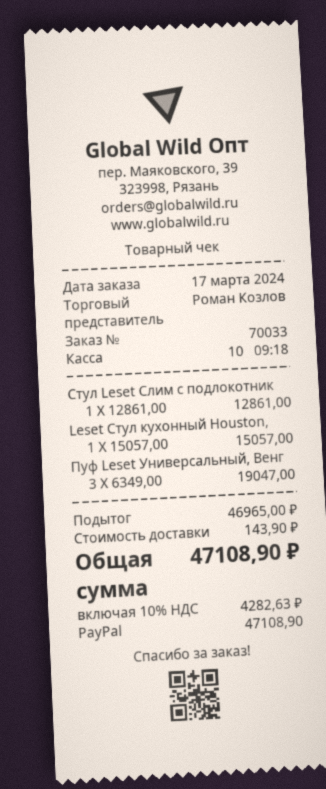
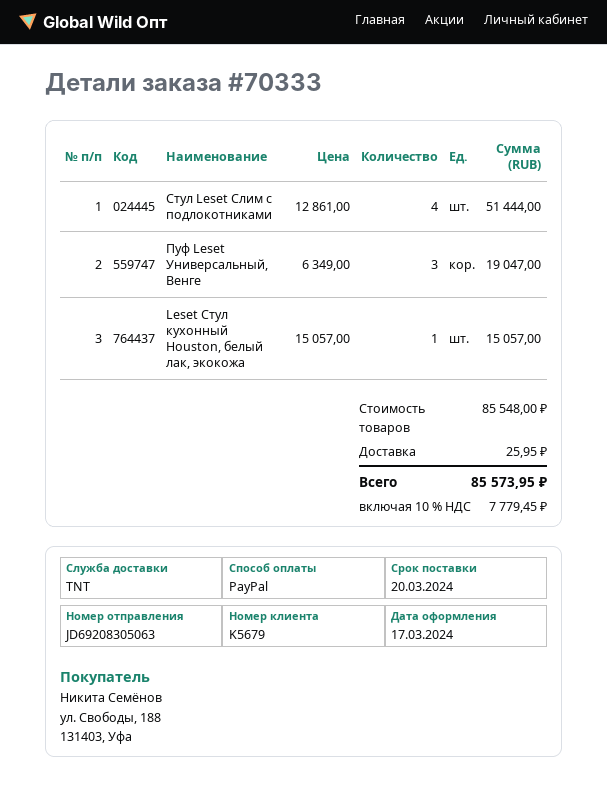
order number: 70033 -> 70333
Стул Leset Слим с подлокотник: 1 x 12861.00 = 12861.00 -> 4 x 12861.00 = 51444.00
subtotal: 46965.00 -> 85548.00
shipping: 143.90 -> 25.95
tax: 10% = 4282.63 -> 10% = 7779.45
total: 47108.90 -> 85573.95

